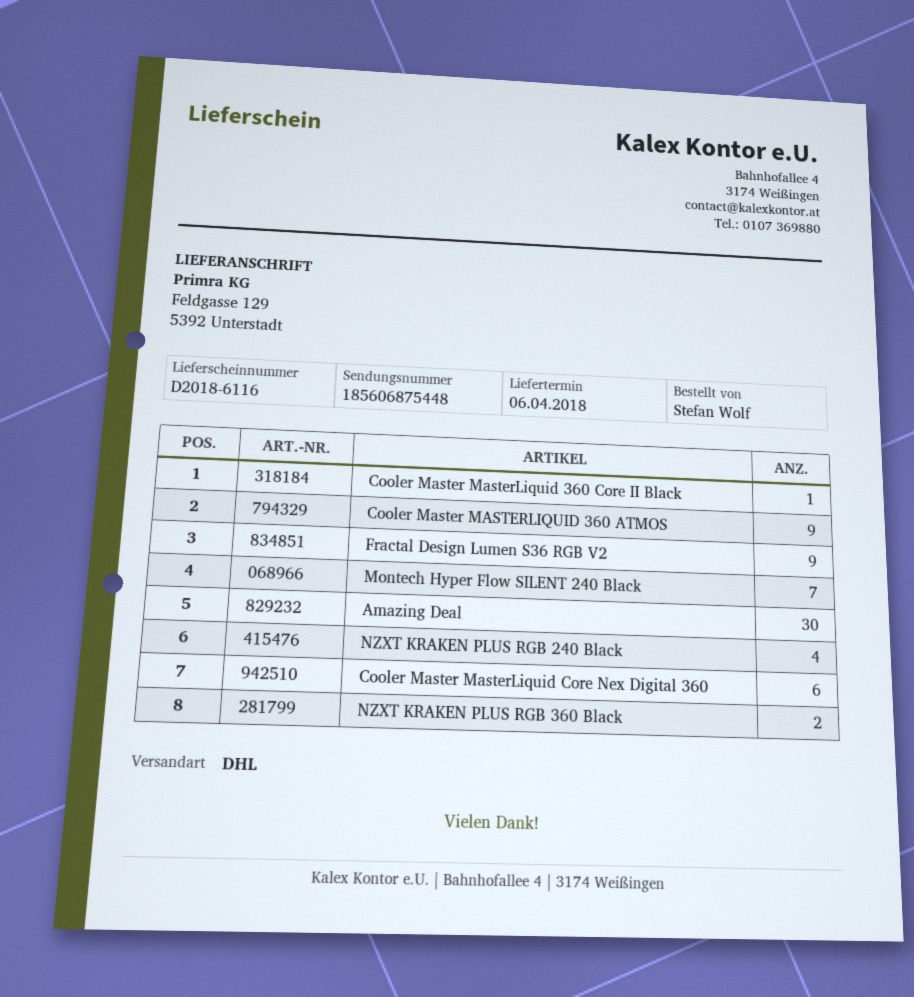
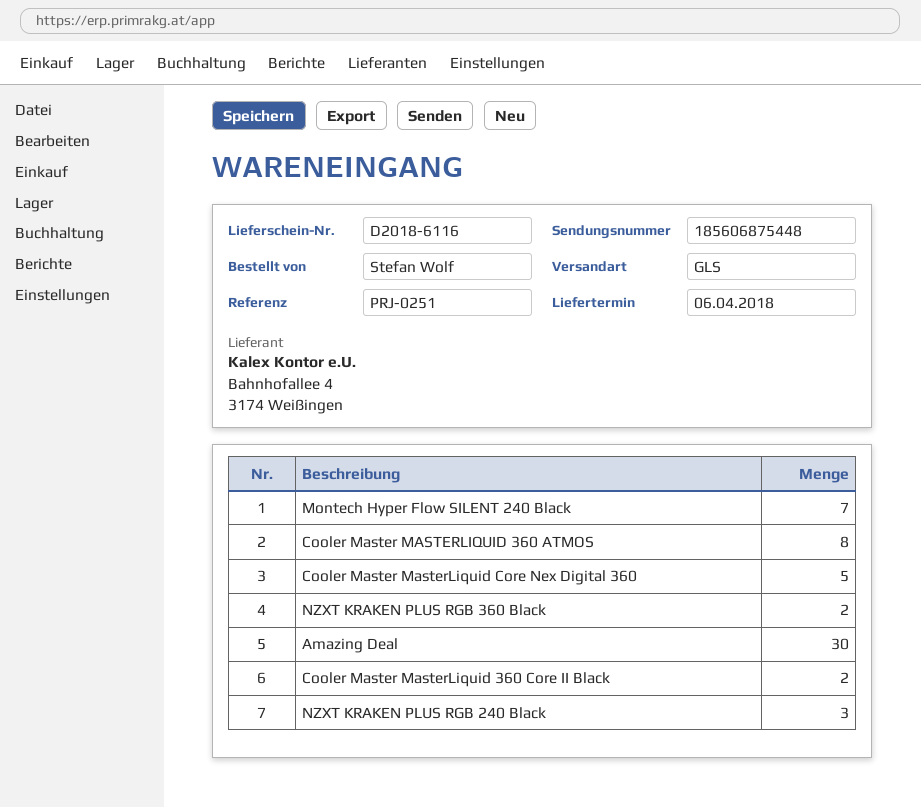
shipping method: DHL -> GLS
Cooler Master MasterLiquid 360 Core II Black: 1 -> 2
Cooler Master MASTERLIQUID 360 ATMOS: 9 -> 8
Fractal Design Lumen S36 RGB V2: 9 -> none
NZXT KRAKEN PLUS RGB 240 Black: 4 -> 3
Cooler Master MasterLiquid Core Nex Digital 360: 6 -> 5

